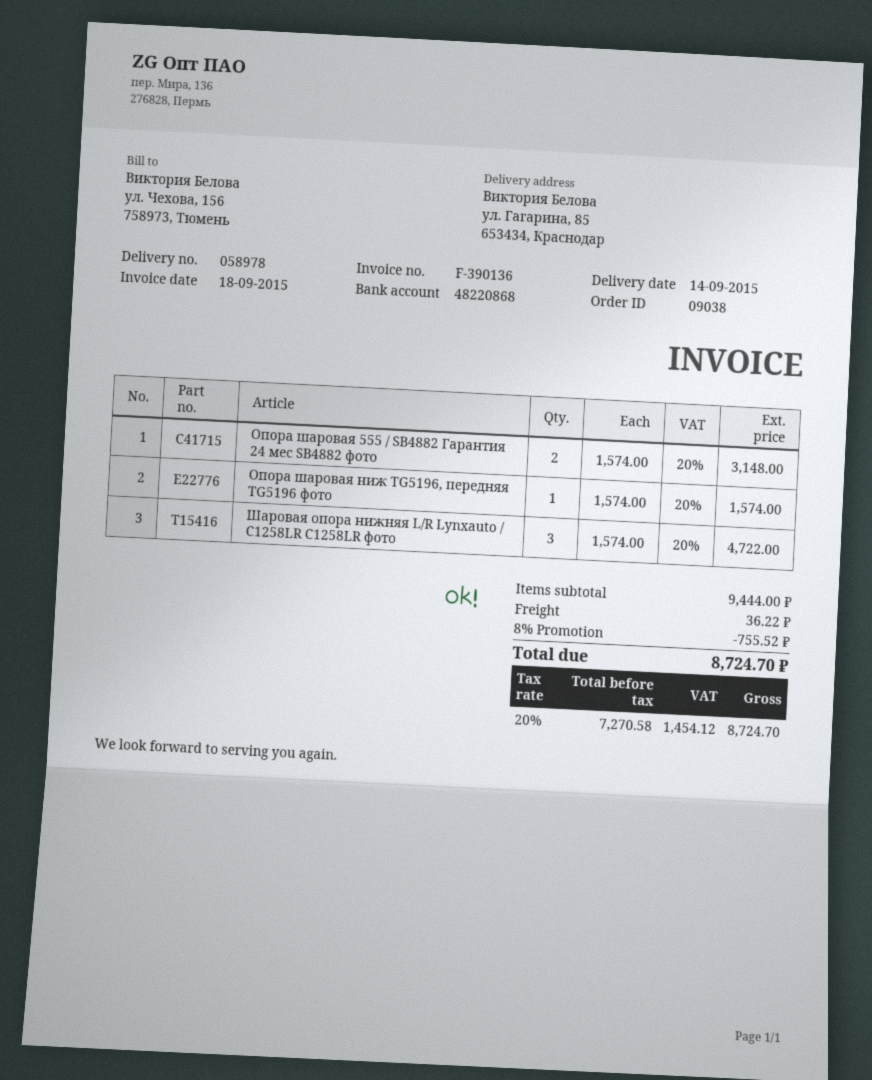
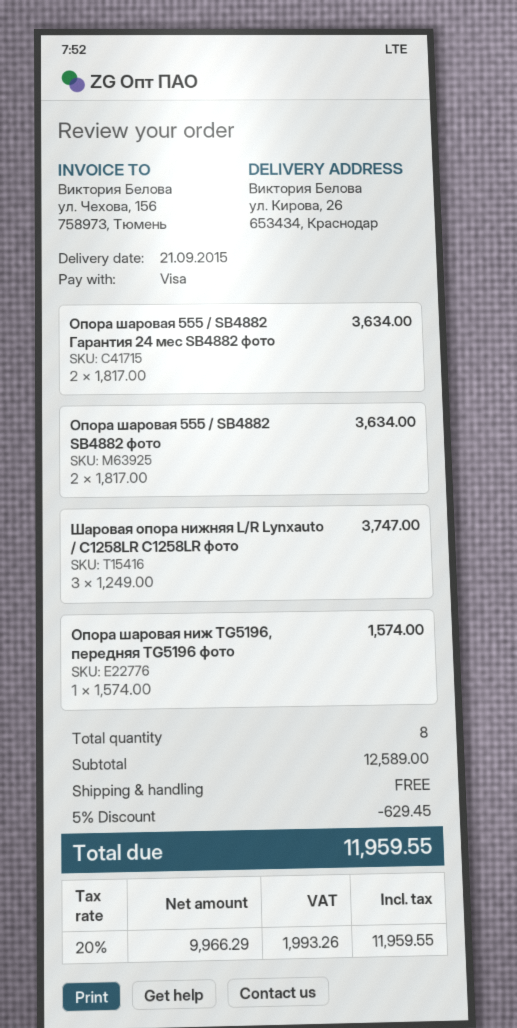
delivery date: 2015-09-14 -> 2015-09-21
ship to: ул. Гагарина, 85, 653434, Краснодар -> ул. Кирова, 26, 653434, Краснодар
Опора шаровая 555 / SB4882 Гарантия 24 мес SB4882 фото: 2 x 1574.00 = 3148.00 -> 2 x 1817.00 = 3634.00
Шаровая опора нижняя L/R Lynxauto / C1258LR C1258LR фото: 3 x 1574.00 = 4722.00 -> 3 x 1249.00 = 3747.00
Опора шаровая 555 / SB4882 SB4882 фото: none -> 2 x 1817.00 = 3634.00
subtotal: 9444.00 -> 12589.00
discount: 8% = 755.52 -> 5% = 629.45
shipping: 36.22 -> 0.00
net: 7270.58 -> 9966.29
tax: 20% = 1454.12 -> 20% = 1993.26
total: 8724.70 -> 11959.55

